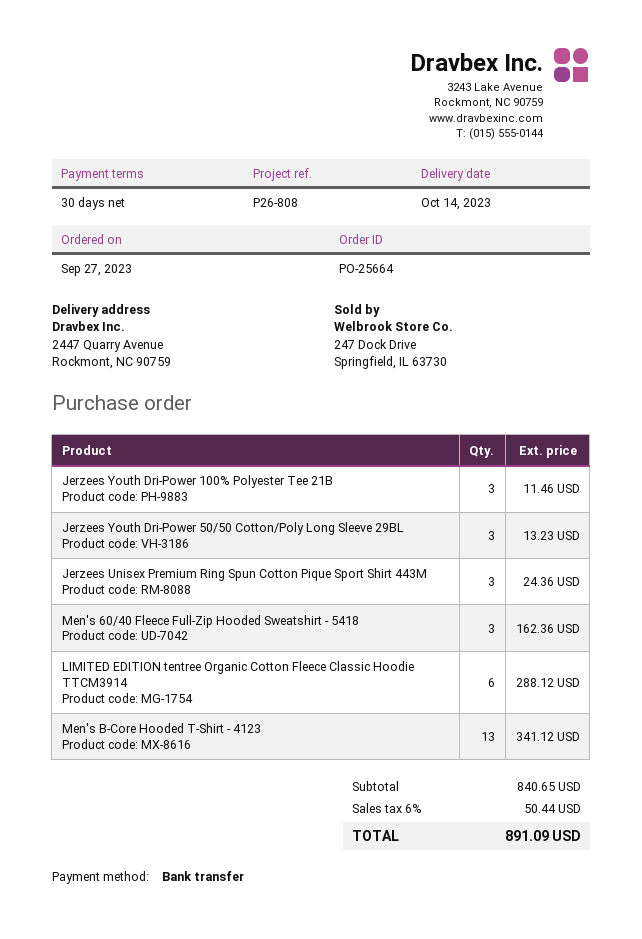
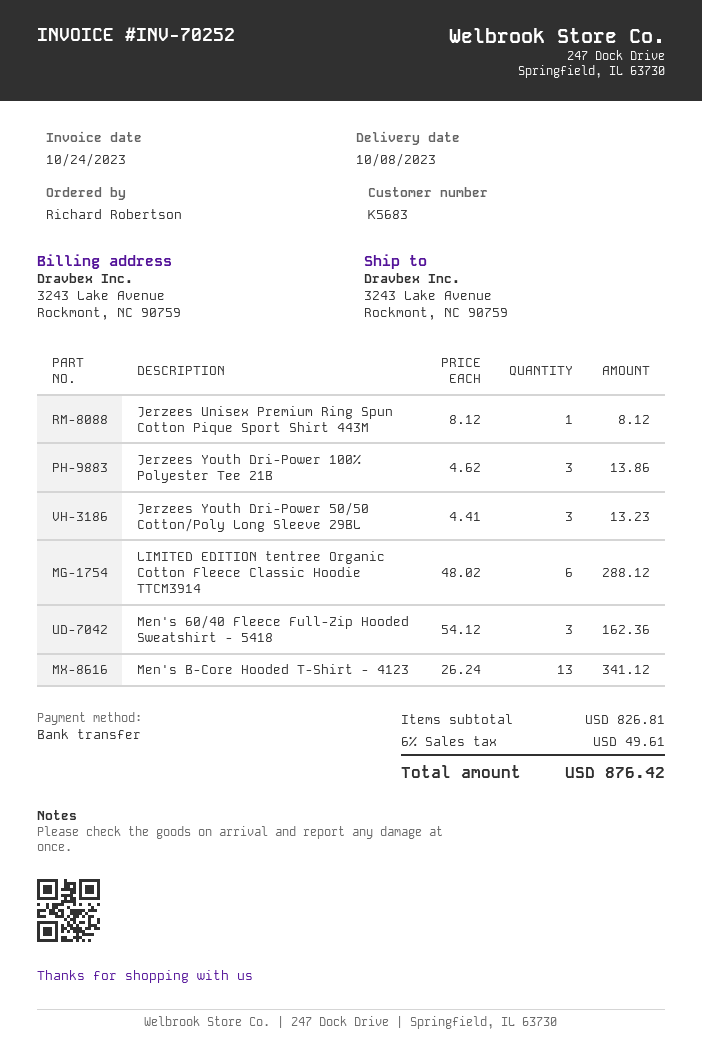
delivery date: 2023-10-14 -> 2023-10-08
ship to: 2447 Quarry Avenue, Rockmont, NC 90759 -> 3243 Lake Avenue, Rockmont, NC 90759
Jerzees Youth Dri-Power 100% Polyester Tee 21B: 3 for 11.46 -> 3 for 13.86
Jerzees Unisex Premium Ring Spun Cotton Pique Sport Shirt 443M: 3 for 24.36 -> 1 for 8.12
subtotal: 840.65 -> 826.81
tax: 6% = 50.44 -> 6% = 49.61
total: 891.09 -> 876.42

